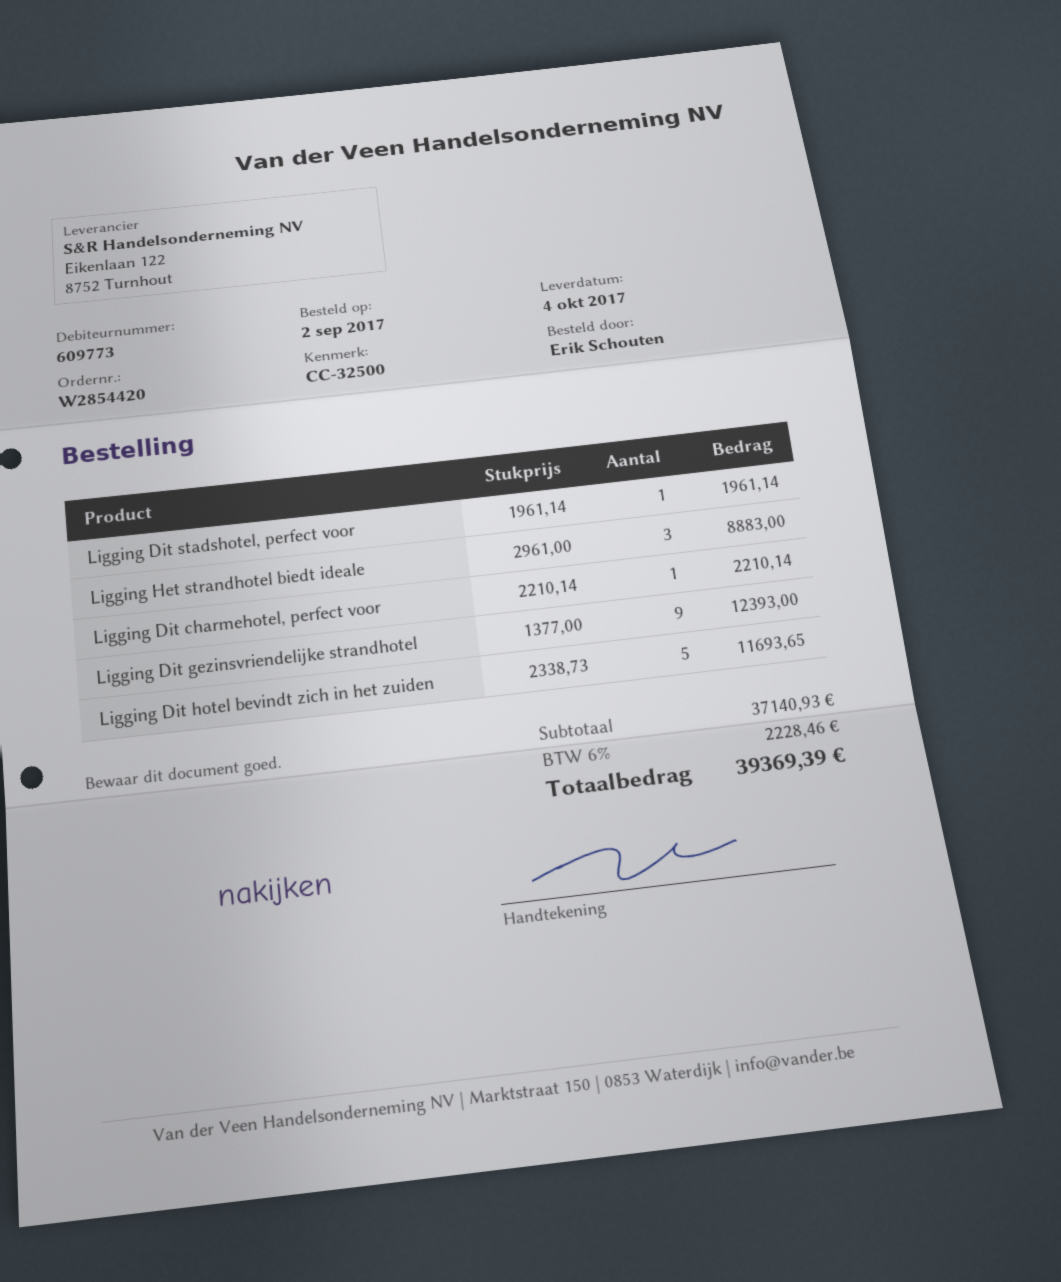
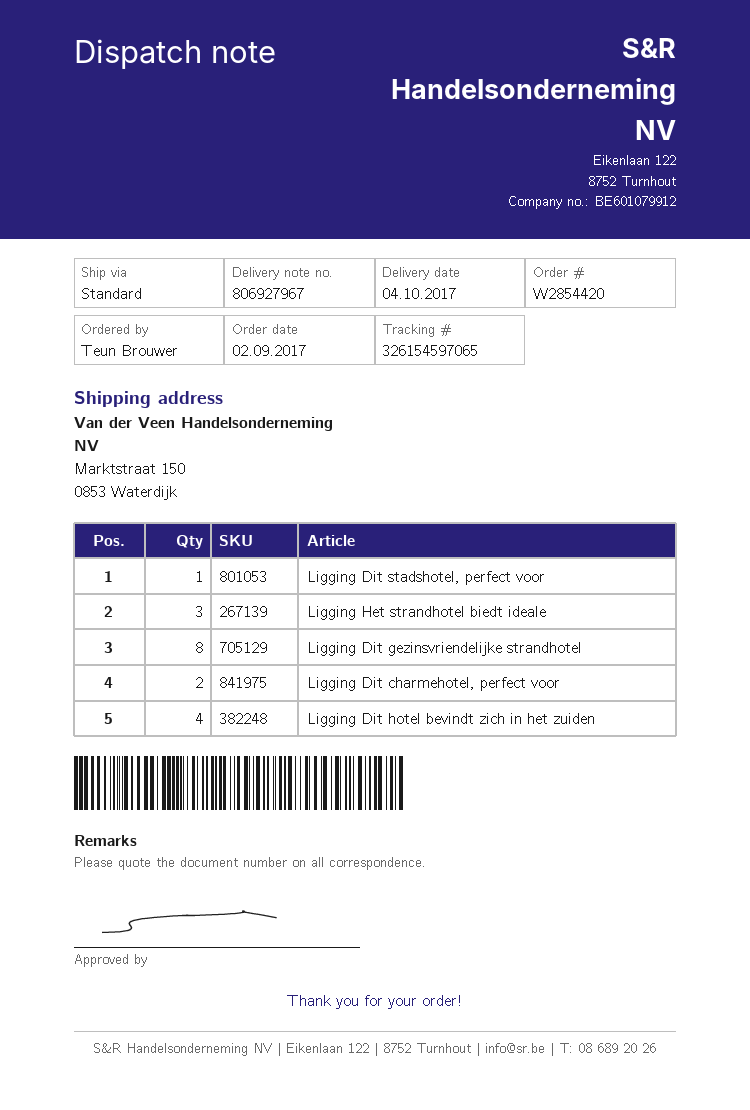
ordered by: Erik Schouten -> Teun Brouwer
Ligging Dit charmehotel, perfect voor: 1 -> 2
Ligging Dit gezinsvriendelijke strandhotel: 9 -> 8
Ligging Dit hotel bevindt zich in het zuiden: 5 -> 4

